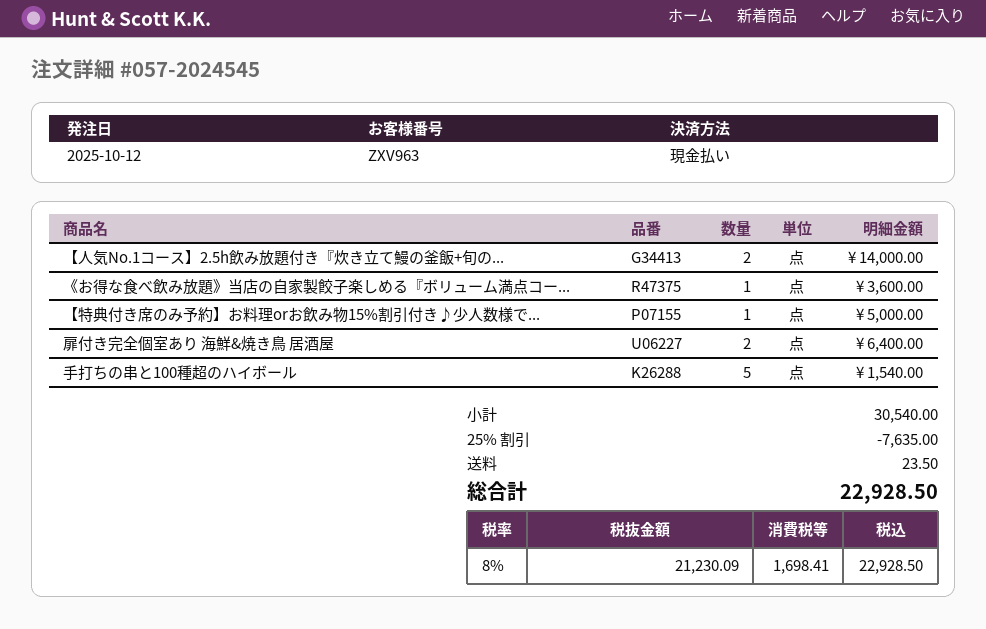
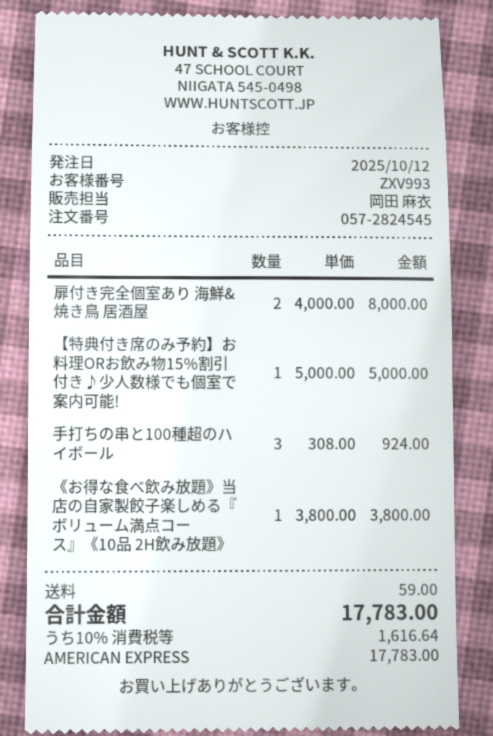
order number: 057-2024545 -> 057-2824545
customer number: ZXV963 -> ZXV993
payment method: cash -> American Express
【人気No.1コース】2.5h飲み放題付き『炊き立て鰻の釜飯+旬の...: 2 for 14000.00 -> none
《お得な食べ飲み放題》当店の自家製餃子楽しめる『ボリューム満点コー...: 1 for 3600.00 -> 1 for 3800.00
扉付き完全個室あり 海鮮&焼き鳥 居酒屋: 2 for 6400.00 -> 2 for 8000.00
手打ちの串と100種超のハイボール: 5 for 1540.00 -> 3 for 924.00
discount: 25% = 7635.00 -> none
shipping: 23.50 -> 59.00
tax: 8% = 1698.41 -> 10% = 1616.64
total: 22928.50 -> 17783.00

